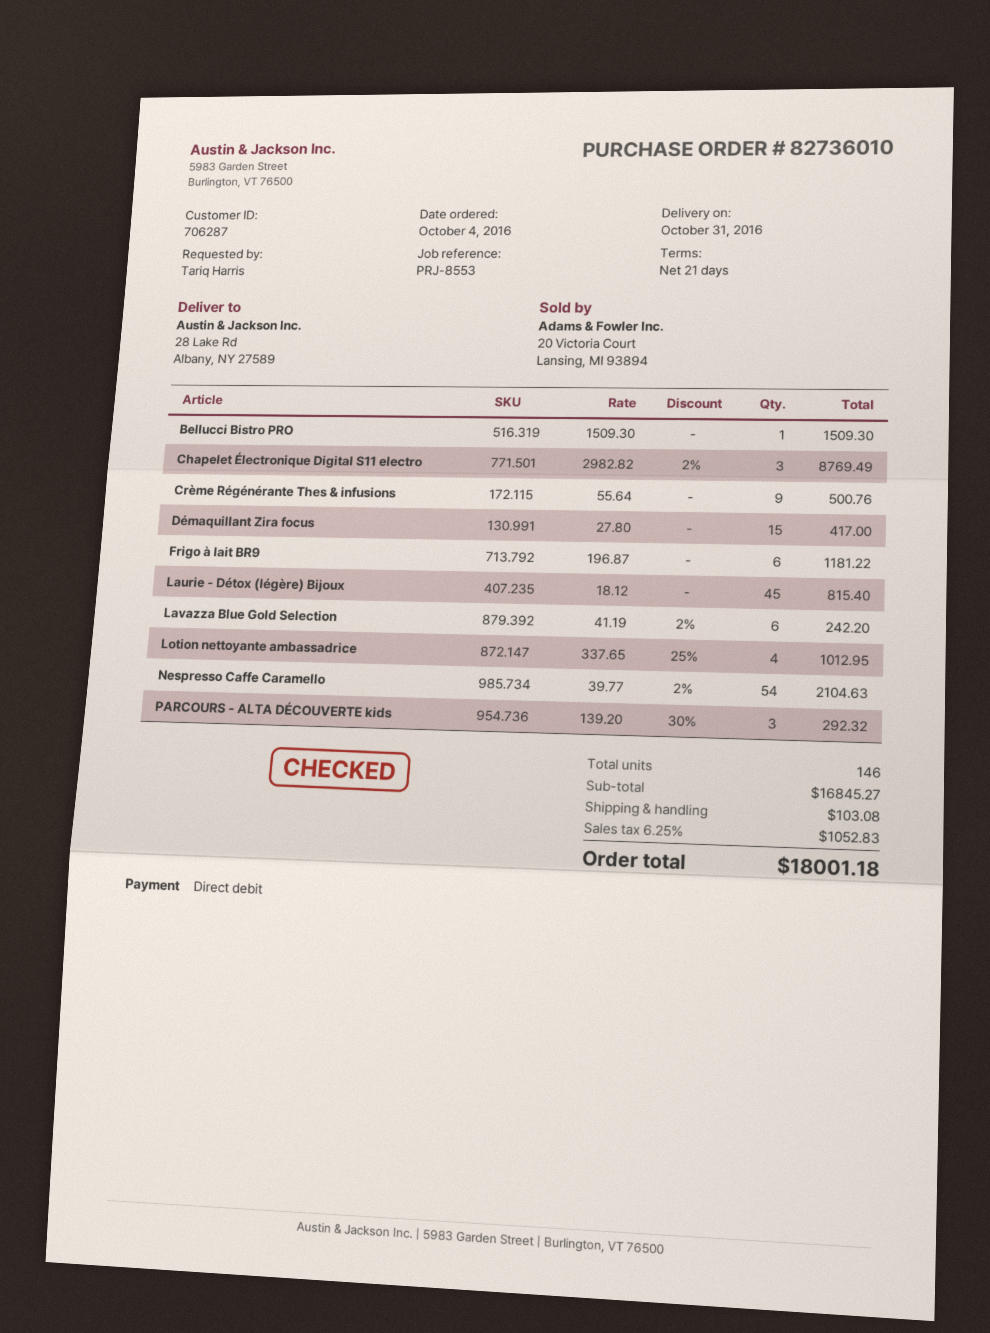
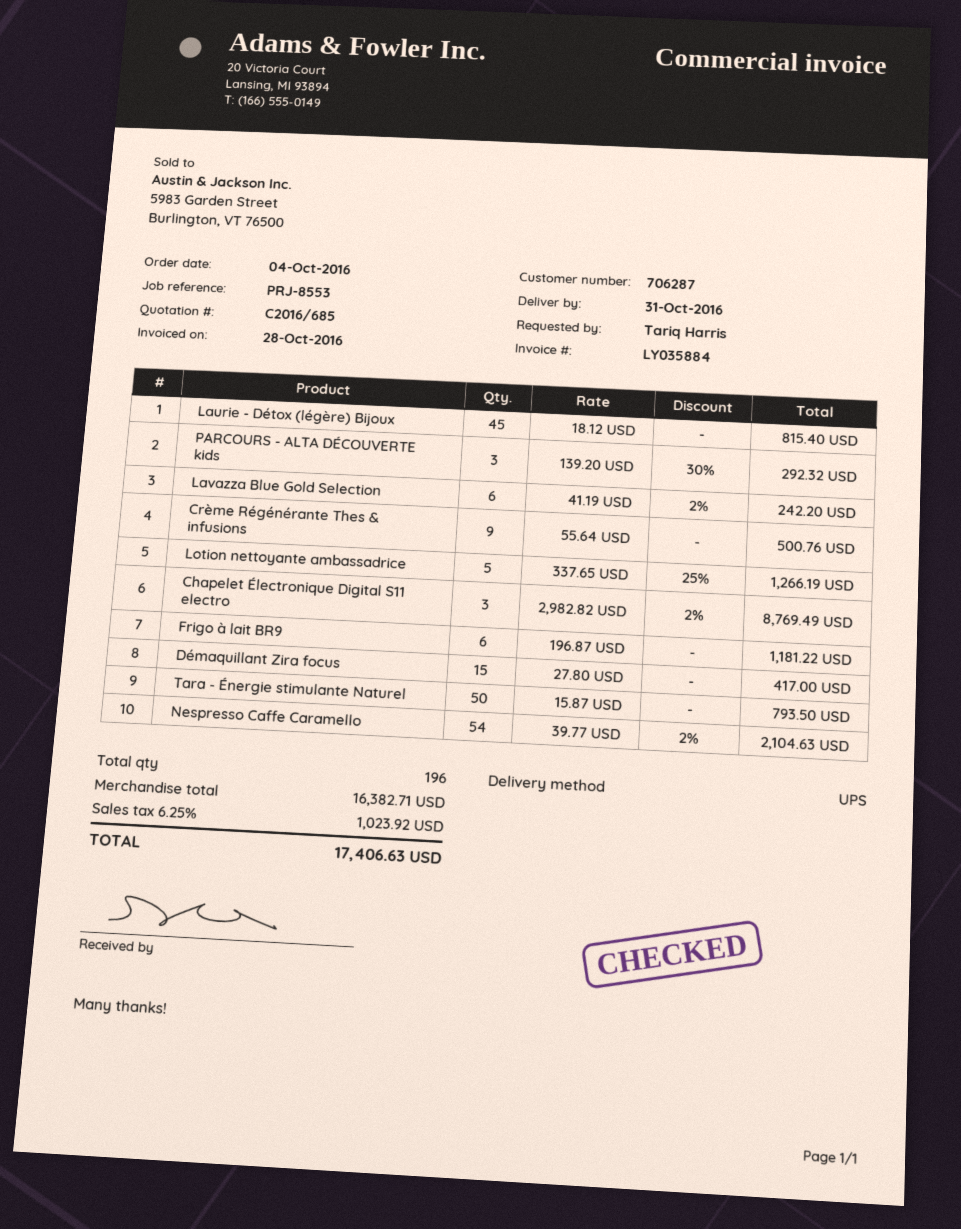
Bellucci Bistro PRO: 1 x 1509.30 = 1509.30 -> none
Lotion nettoyante ambassadrice: 4 x 337.65 - 25% = 1012.95 -> 5 x 337.65 - 25% = 1266.19
Tara - Énergie stimulante Naturel: none -> 50 x 15.87 = 793.50
total quantity: 146 -> 196
subtotal: 16845.27 -> 16382.71
shipping: 103.08 -> none
tax: 6.25% = 1052.83 -> 6.25% = 1023.92
total: 18001.18 -> 17406.63

